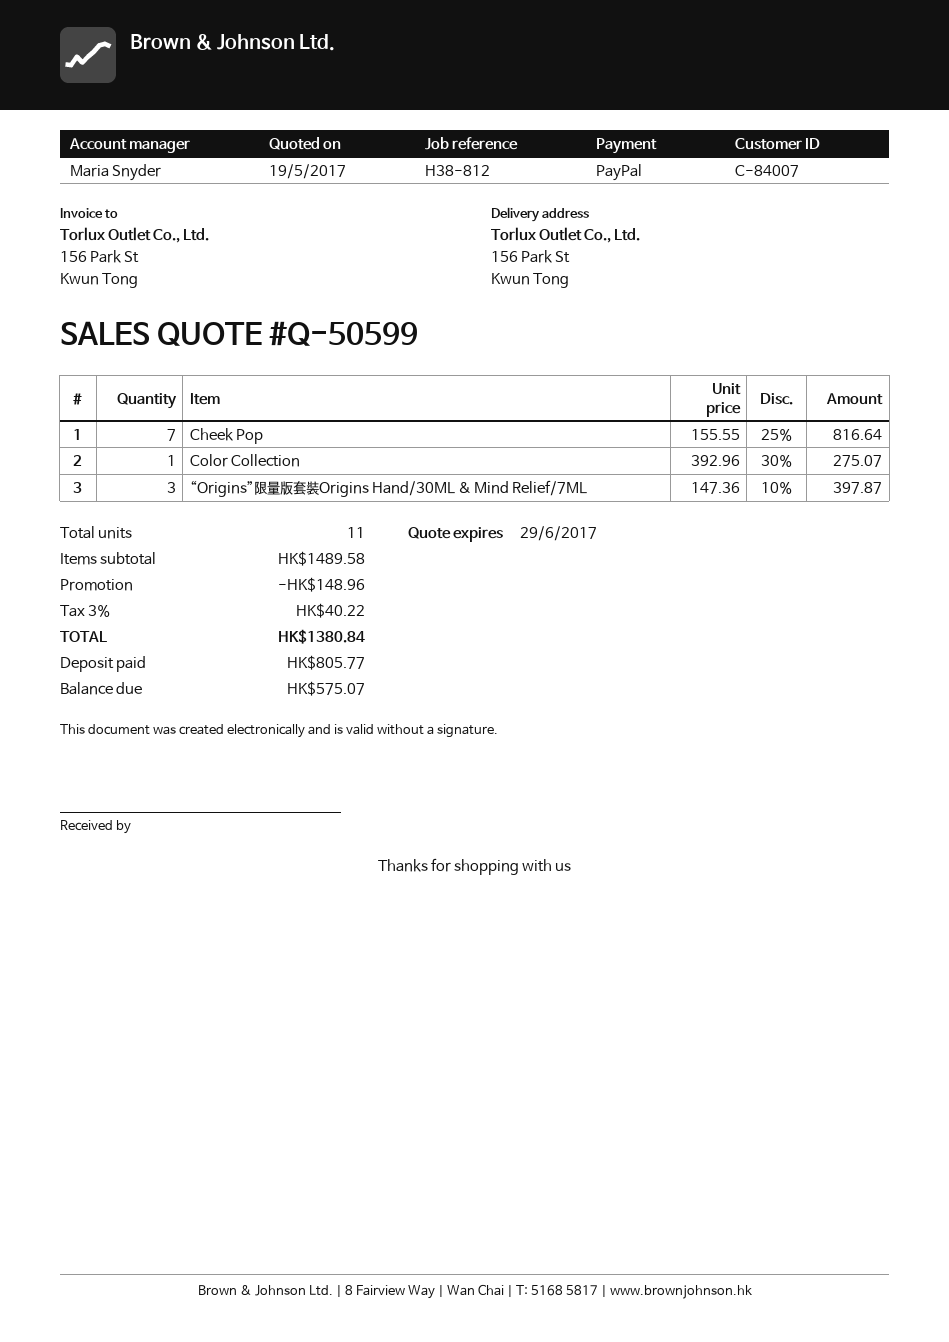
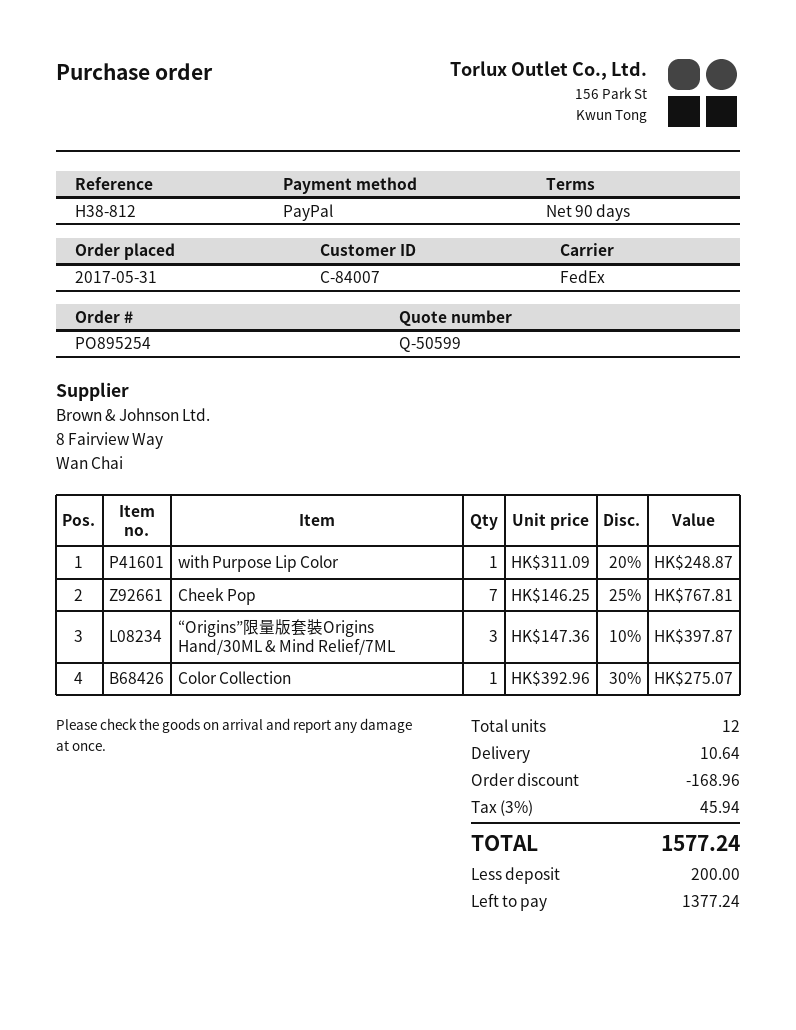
Cheek Pop: 7 x 155.55 - 25% = 816.64 -> 7 x 146.25 - 25% = 767.81
with Purpose Lip Color: none -> 1 x 311.09 - 20% = 248.87
total quantity: 11 -> 12
discount: 148.96 -> 168.96
shipping: none -> 10.64
tax: 3% = 40.22 -> 3% = 45.94
total: 1380.84 -> 1577.24
deposit: 805.77 -> 200.00
balance: 575.07 -> 1377.24

